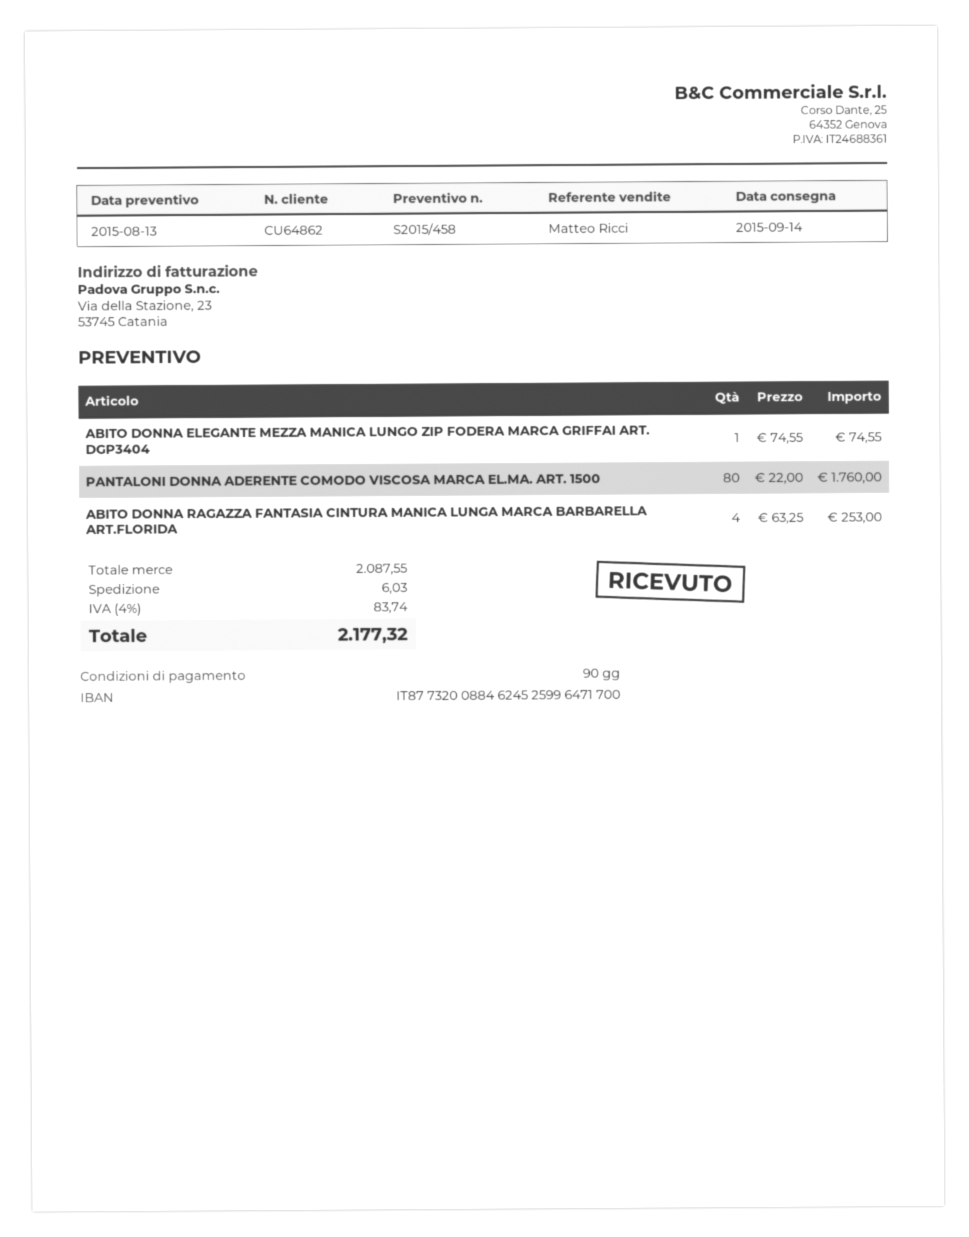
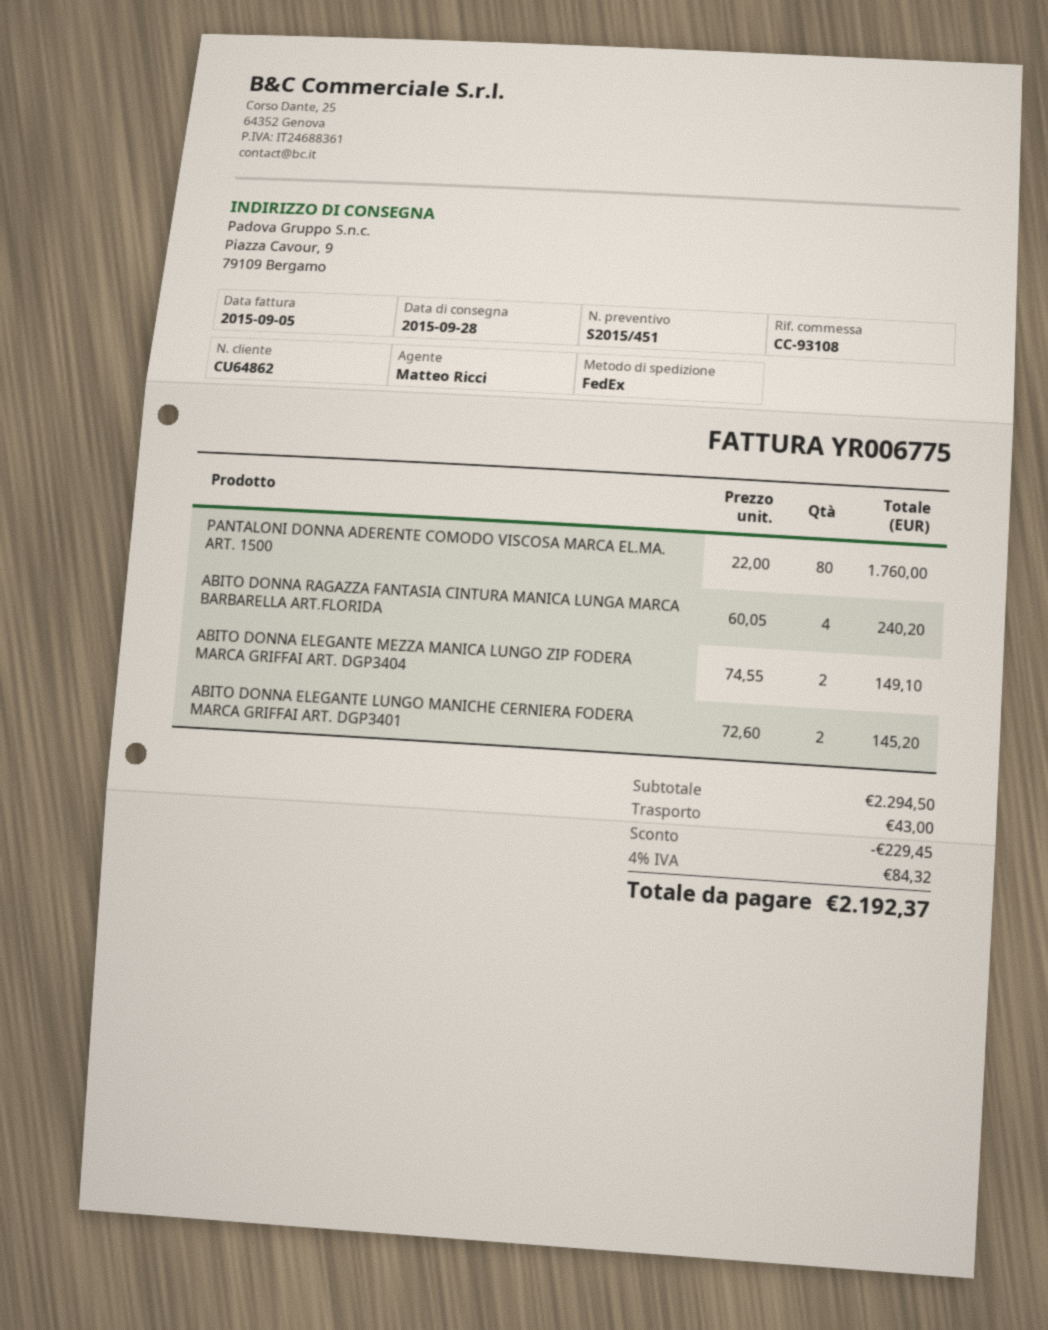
quote number: S2015/458 -> S2015/451
delivery date: 2015-09-14 -> 2015-09-28
ABITO DONNA ELEGANTE MEZZA MANICA LUNGO ZIP FODERA MARCA GRIFFAI ART. DGP3404: 1 x 74.55 = 74.55 -> 2 x 74.55 = 149.10
ABITO DONNA RAGAZZA FANTASIA CINTURA MANICA LUNGA MARCA BARBARELLA ART.FLORIDA: 4 x 63.25 = 253.00 -> 4 x 60.05 = 240.20
ABITO DONNA ELEGANTE LUNGO MANICHE CERNIERA FODERA MARCA GRIFFAI ART. DGP3401: none -> 2 x 72.60 = 145.20
subtotal: 2087.55 -> 2294.50
discount: none -> 229.45
shipping: 6.03 -> 43.00
tax: 4% = 83.74 -> 4% = 84.32
total: 2177.32 -> 2192.37

